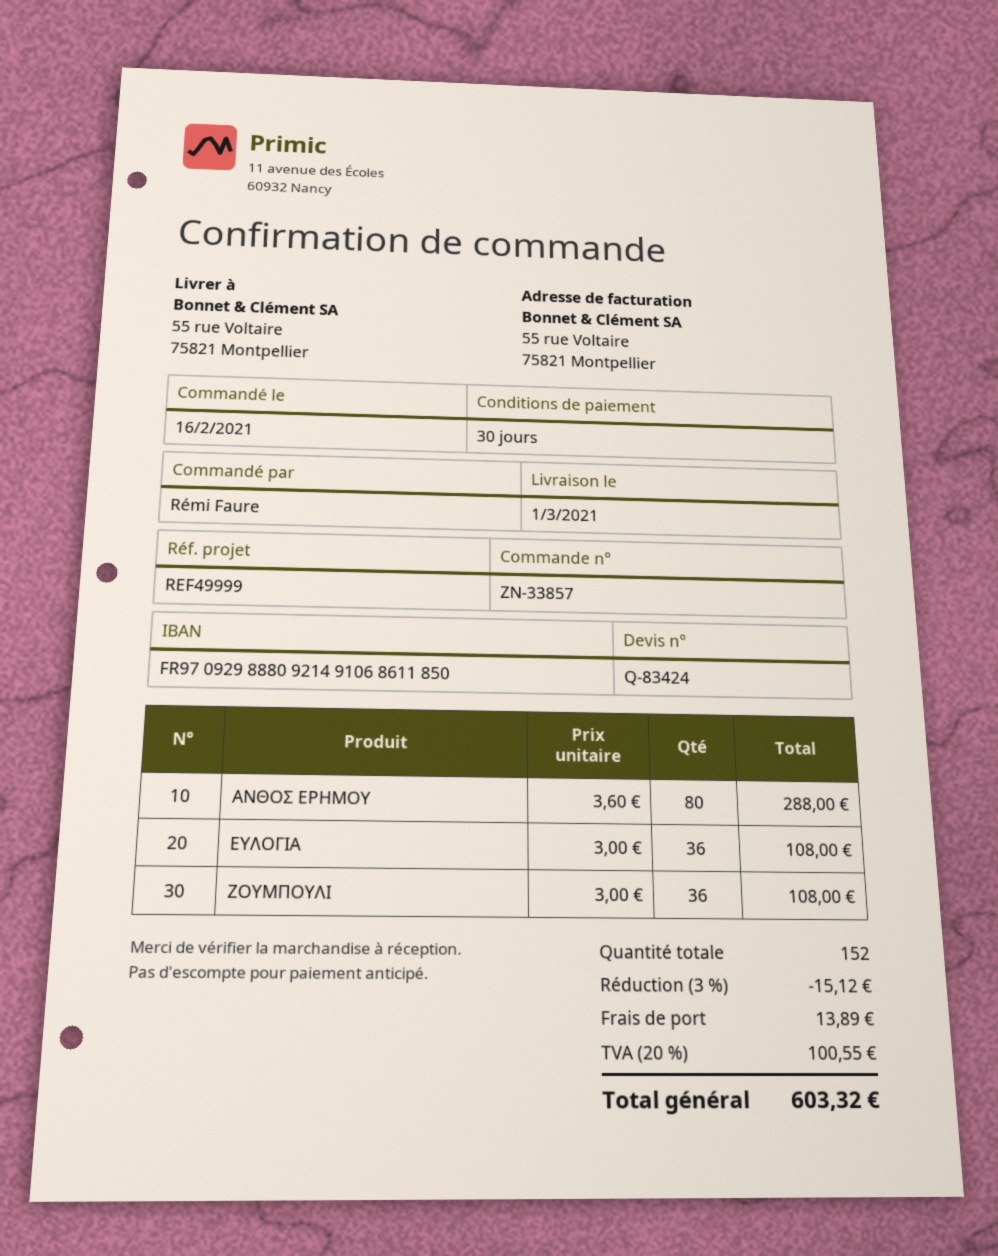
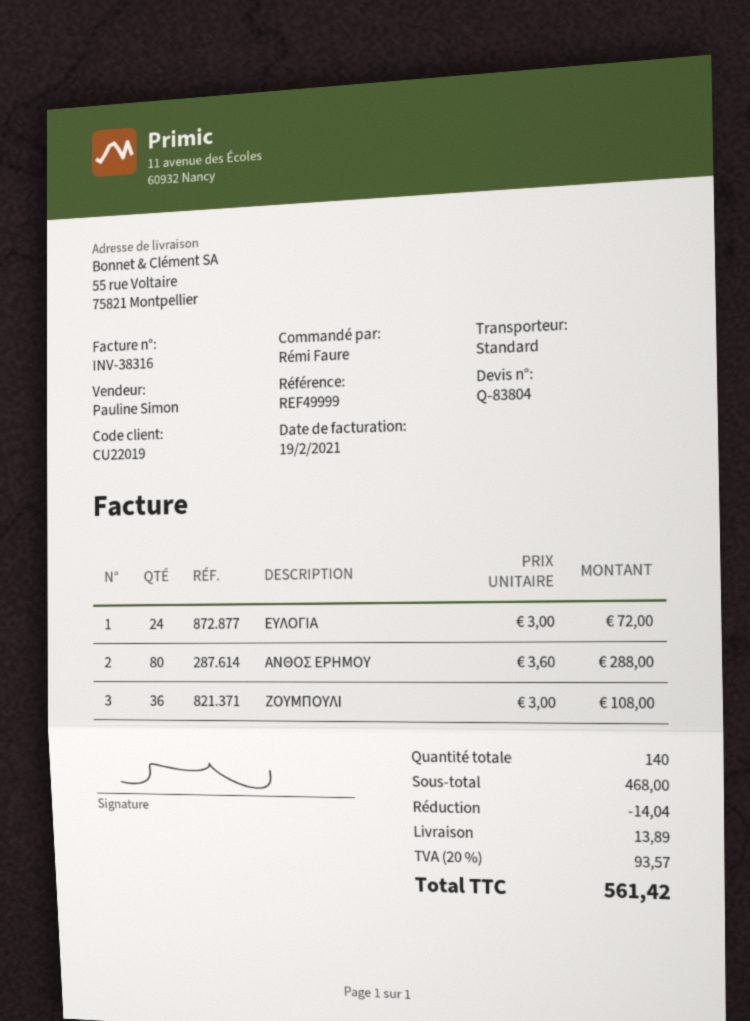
quote number: Q-83424 -> Q-83804
ΕΥΛΟΓΙΑ: 36 x 3.00 = 108.00 -> 24 x 3.00 = 72.00
total quantity: 152 -> 140
discount: 15.12 -> 14.04
tax: 20% = 100.55 -> 20% = 93.57
total: 603.32 -> 561.42

